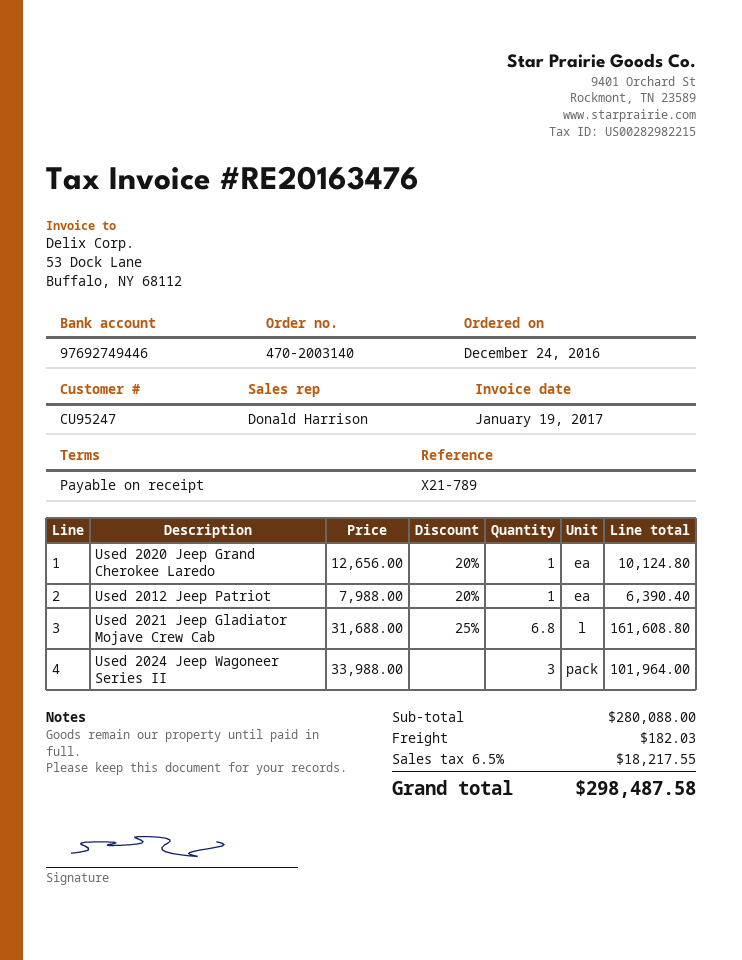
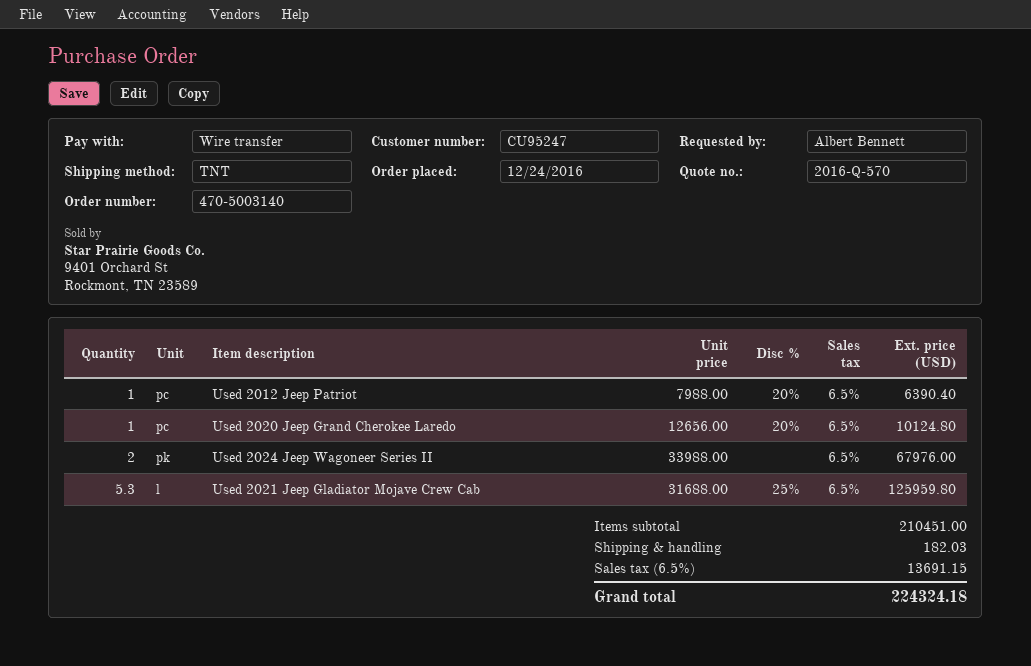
order number: 470-2003140 -> 470-5003140
Used 2021 Jeep Gladiator Mojave Crew Cab: 6.8 x 31688.00 - 25% = 161608.80 -> 5.3 x 31688.00 - 25% = 125959.80
Used 2024 Jeep Wagoneer Series II: 3 x 33988.00 = 101964.00 -> 2 x 33988.00 = 67976.00
subtotal: 280088.00 -> 210451.00
tax: 6.5% = 18217.55 -> 6.5% = 13691.15
total: 298487.58 -> 224324.18

